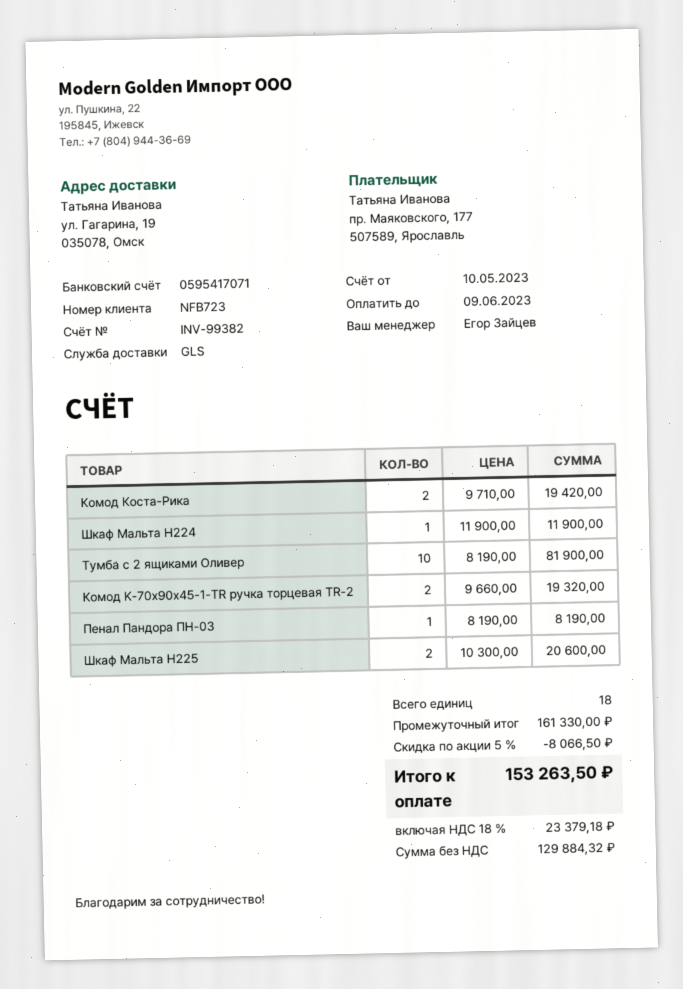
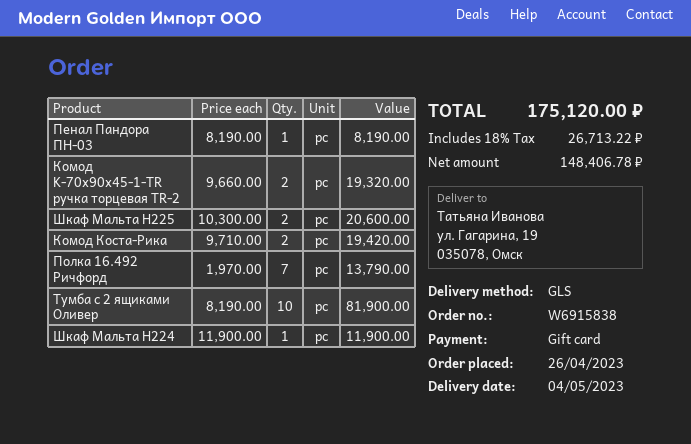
Полка 16.492 Ричфорд: none -> 7 x 1970.00 = 13790.00
discount: 5% = 8066.50 -> none
net: 129884.32 -> 148406.78
tax: 18% = 23379.18 -> 18% = 26713.22
total: 153263.50 -> 175120.00

